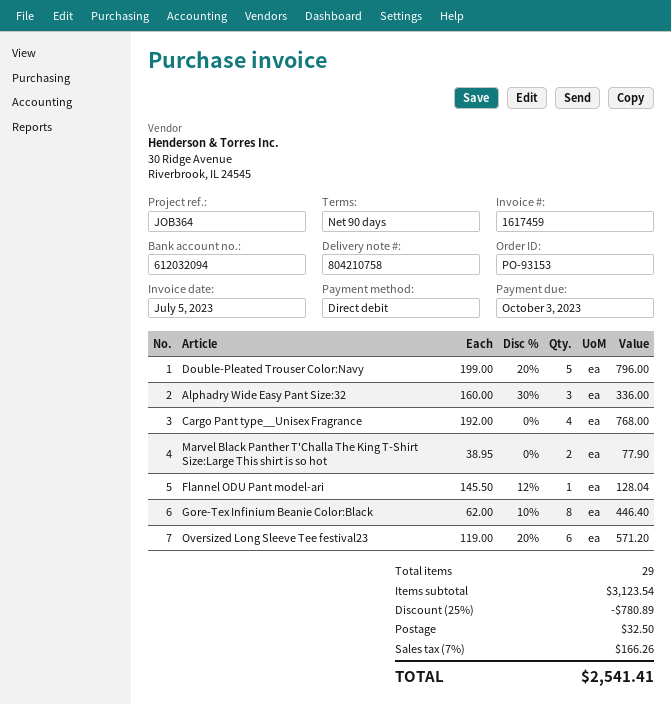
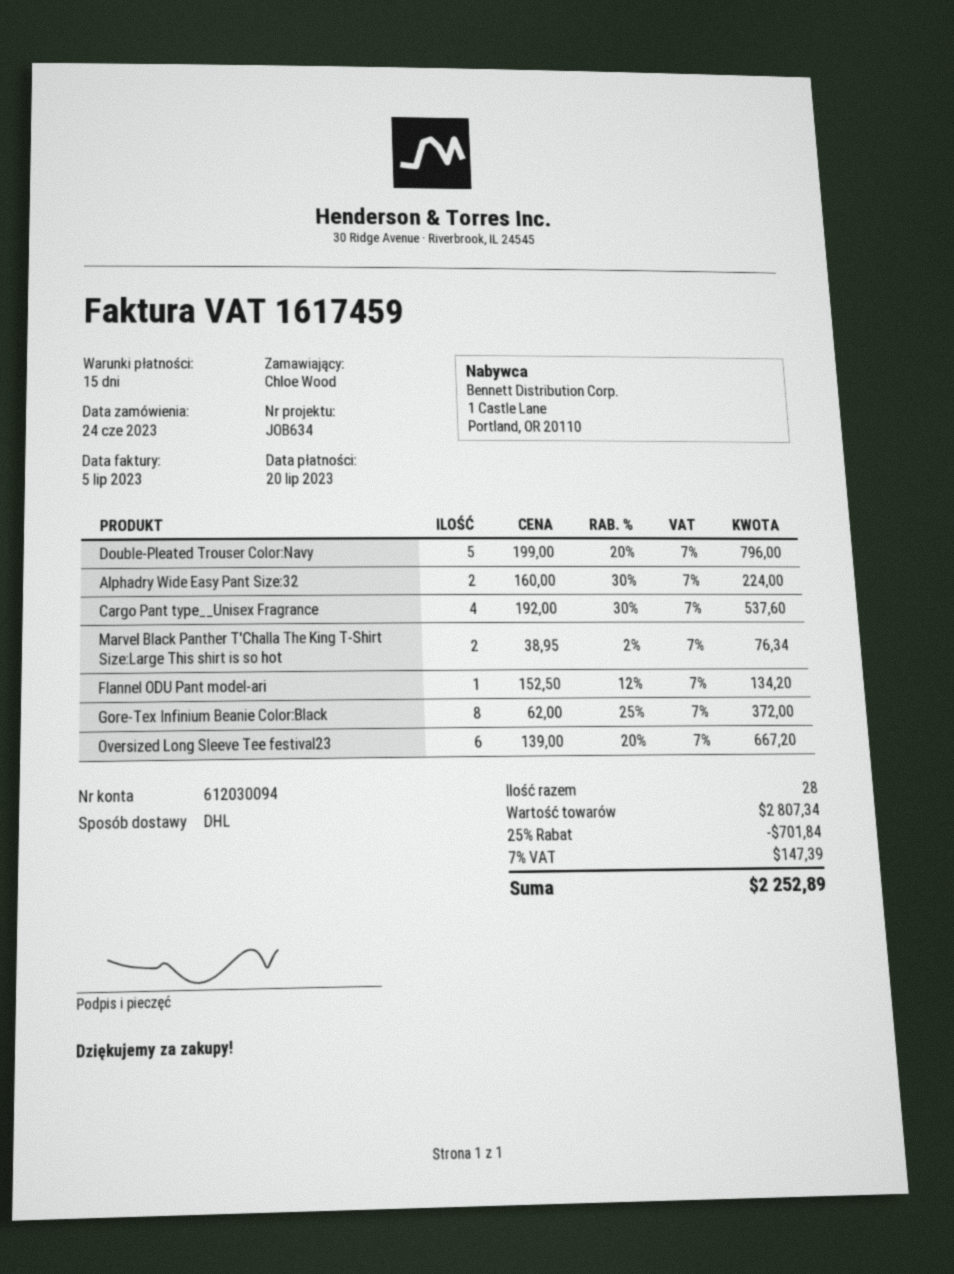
payment terms: 90 days -> 15 days
due date: 2023-10-03 -> 2023-07-20
reference: JOB364 -> JOB634
bank account: 612032094 -> 612030094
Alphadry Wide Easy Pant Size:32: 3 x 160.00 - 30% = 336.00 -> 2 x 160.00 - 30% = 224.00
Cargo Pant type__Unisex Fragrance: 4 x 192.00 = 768.00 -> 4 x 192.00 - 30% = 537.60
Marvel Black Panther T'Challa The King T-Shirt Size:Large This shirt is so hot: 2 x 38.95 = 77.90 -> 2 x 38.95 - 2% = 76.34
Flannel ODU Pant model-ari: 1 x 145.50 - 12% = 128.04 -> 1 x 152.50 - 12% = 134.20
Gore-Tex Infinium Beanie Color:Black: 8 x 62.00 - 10% = 446.40 -> 8 x 62.00 - 25% = 372.00
Oversized Long Sleeve Tee festival23: 6 x 119.00 - 20% = 571.20 -> 6 x 139.00 - 20% = 667.20
total quantity: 29 -> 28
subtotal: 3123.54 -> 2807.34
discount: 25% = 780.89 -> 25% = 701.84
shipping: 32.50 -> none
tax: 7% = 166.26 -> 7% = 147.39
total: 2541.41 -> 2252.89

